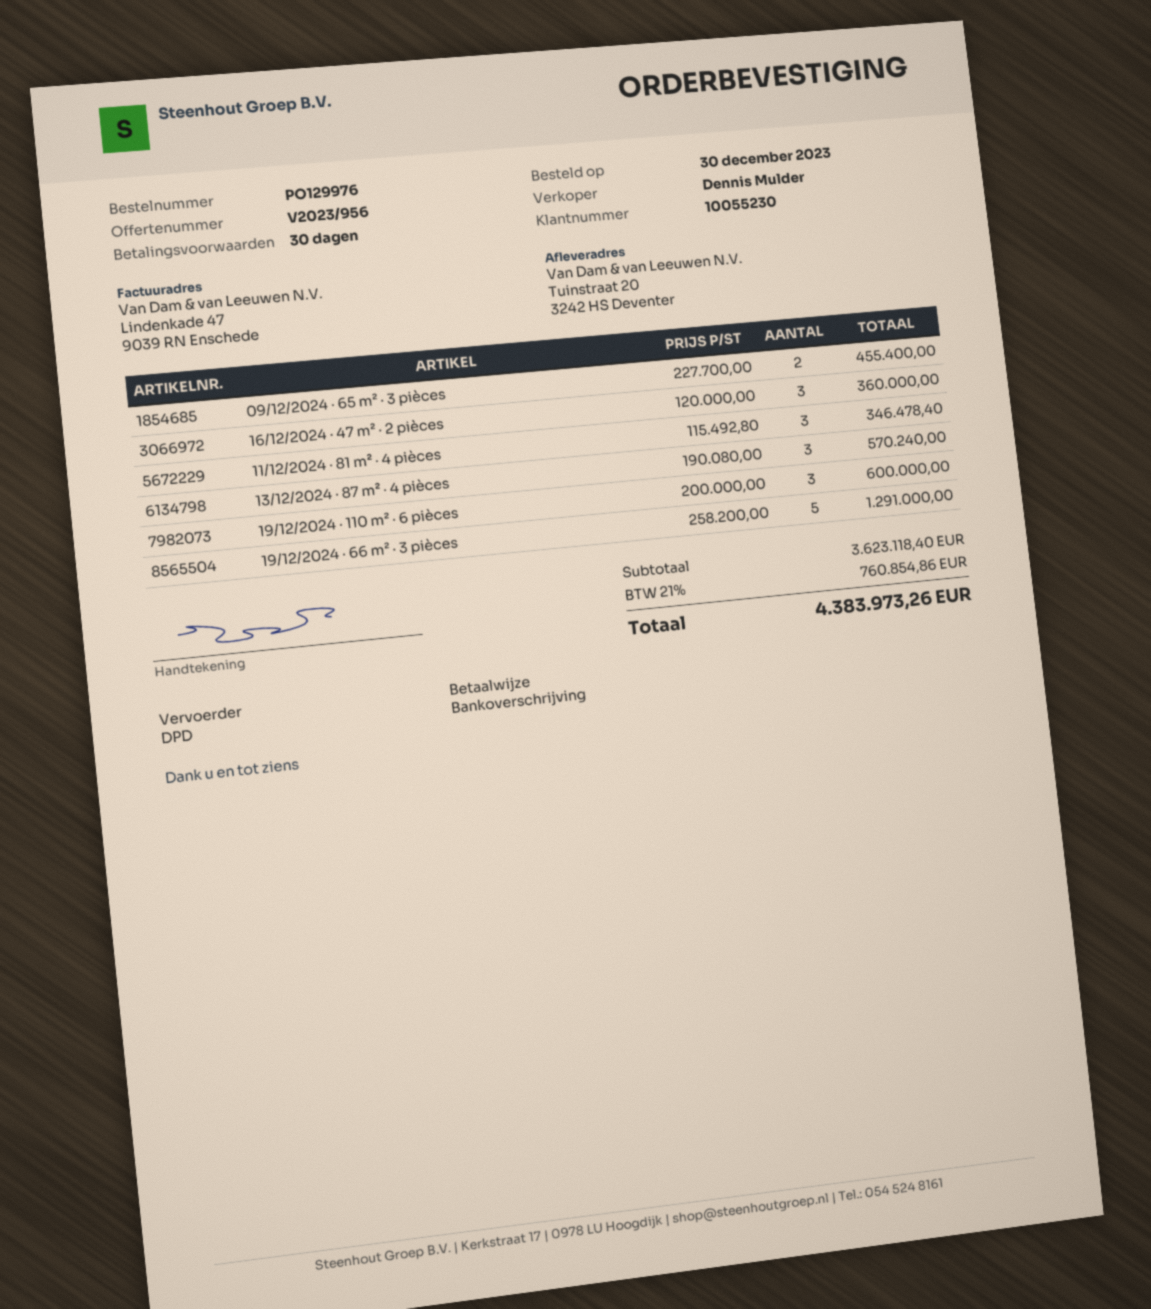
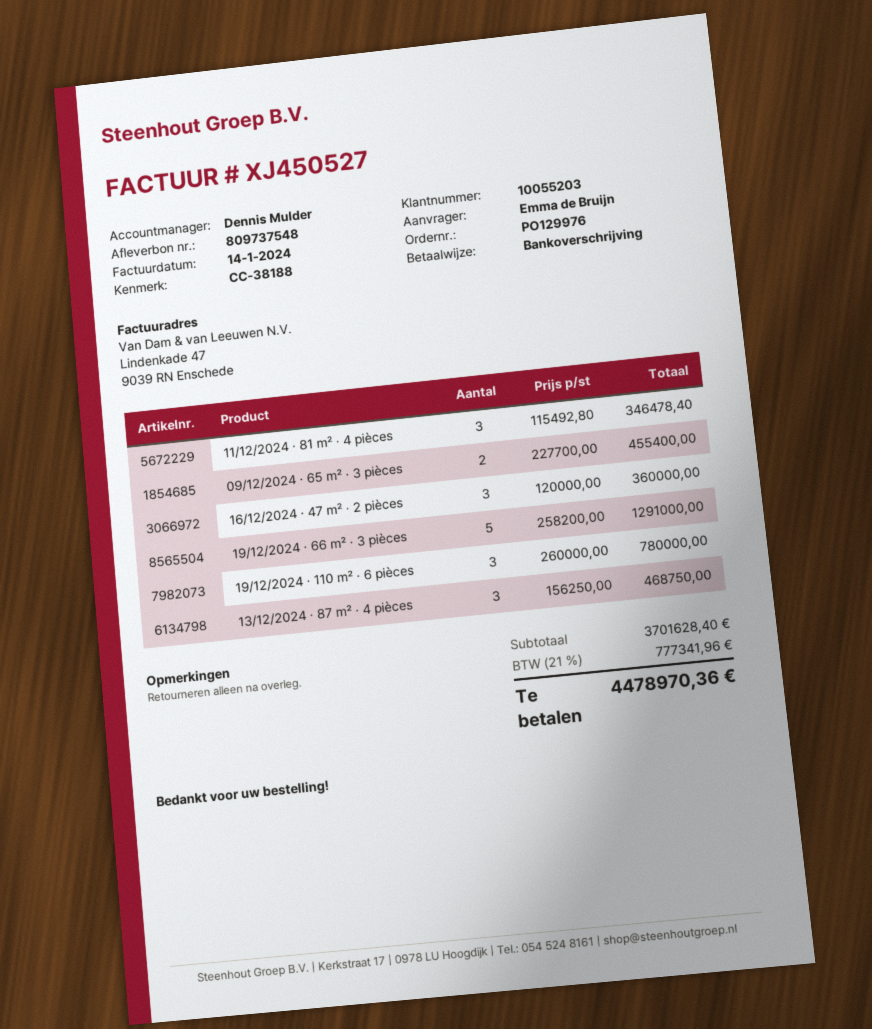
customer number: 10055230 -> 10055203
13/12/2024 · 87 m² · 4 pièces: 3 x 190080.00 = 570240.00 -> 3 x 156250.00 = 468750.00
19/12/2024 · 110 m² · 6 pièces: 3 x 200000.00 = 600000.00 -> 3 x 260000.00 = 780000.00
subtotal: 3623118.40 -> 3701628.40
tax: 21% = 760854.86 -> 21% = 777341.96
total: 4383973.26 -> 4478970.36

